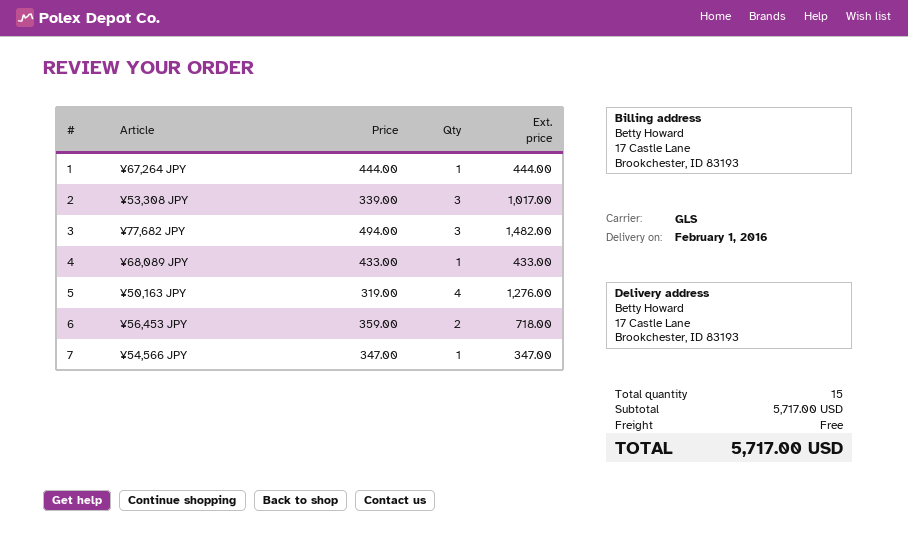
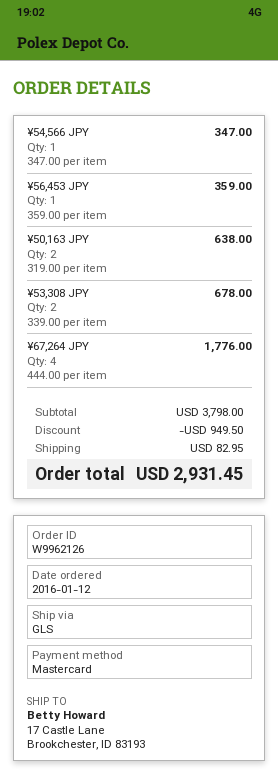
¥67,264 JPY: 1 x 444.00 = 444.00 -> 4 x 444.00 = 1776.00
¥53,308 JPY: 3 x 339.00 = 1017.00 -> 2 x 339.00 = 678.00
¥77,682 JPY: 3 x 494.00 = 1482.00 -> none
¥68,089 JPY: 1 x 433.00 = 433.00 -> none
¥50,163 JPY: 4 x 319.00 = 1276.00 -> 2 x 319.00 = 638.00
¥56,453 JPY: 2 x 359.00 = 718.00 -> 1 x 359.00 = 359.00
subtotal: 5717.00 -> 3798.00
discount: none -> 949.50
shipping: 0.00 -> 82.95
total: 5717.00 -> 2931.45

